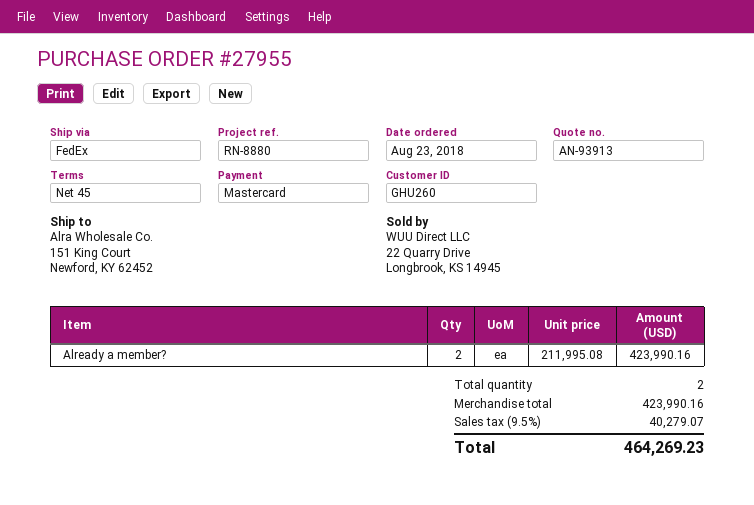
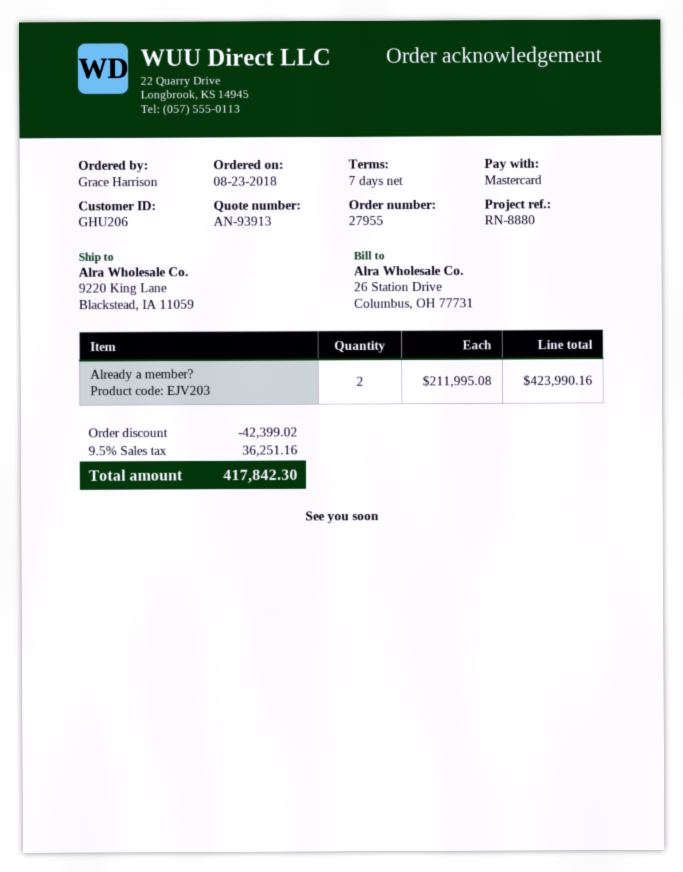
payment terms: 45 days -> 7 days
customer number: GHU260 -> GHU206
ship to: 151 King Court, Newford, KY 62452 -> 9220 King Lane, Blackstead, IA 11059
discount: none -> 42399.02
tax: 9.5% = 40279.07 -> 9.5% = 36251.16
total: 464269.23 -> 417842.30

